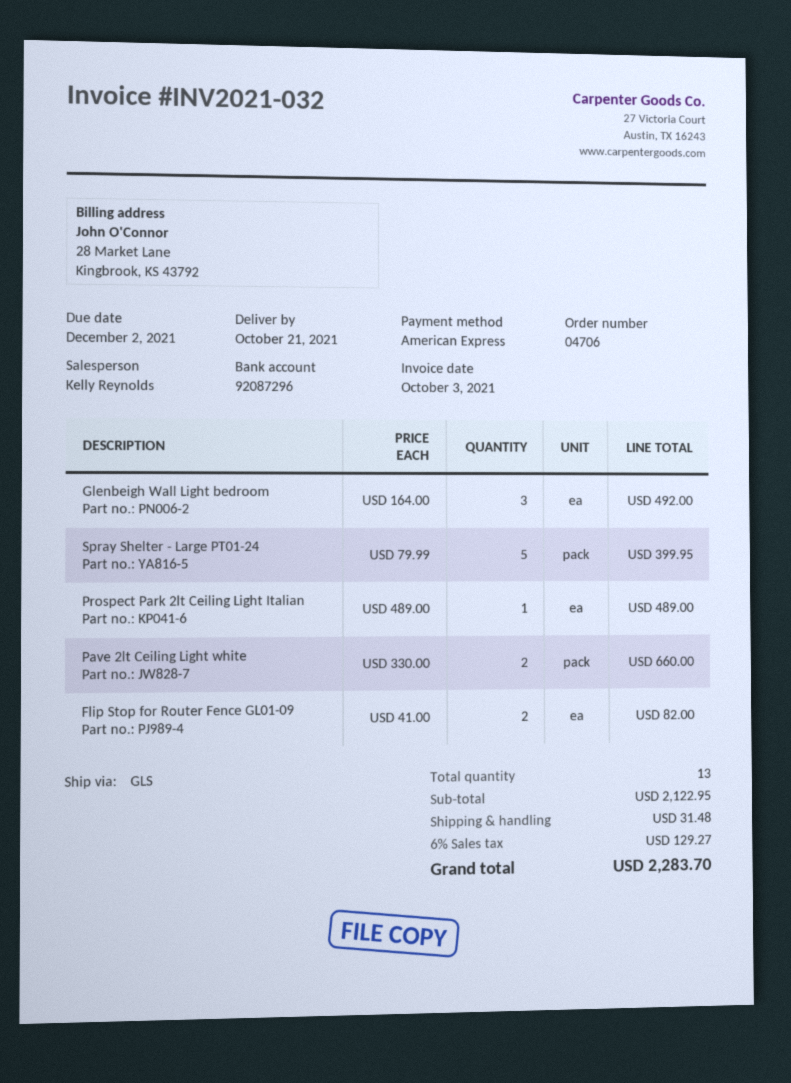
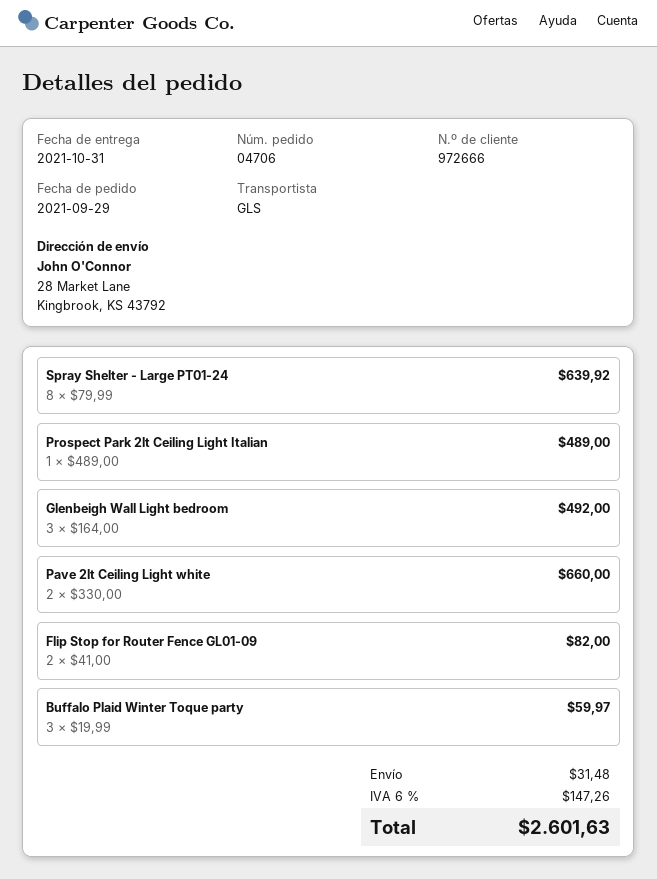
delivery date: 2021-10-21 -> 2021-10-31
Spray Shelter - Large PT01-24: 5 x 79.99 = 399.95 -> 8 x 79.99 = 639.92
Buffalo Plaid Winter Toque party: none -> 3 x 19.99 = 59.97
tax: 6% = 129.27 -> 6% = 147.26
total: 2283.70 -> 2601.63

